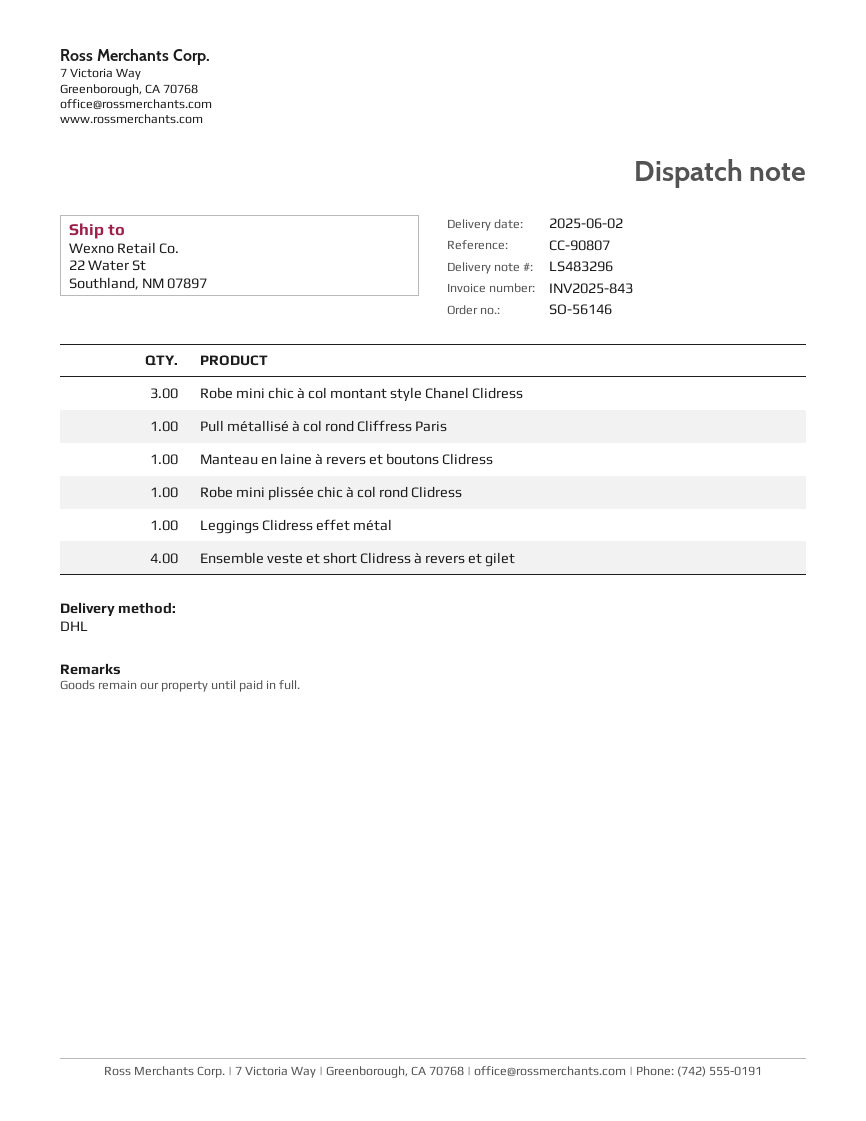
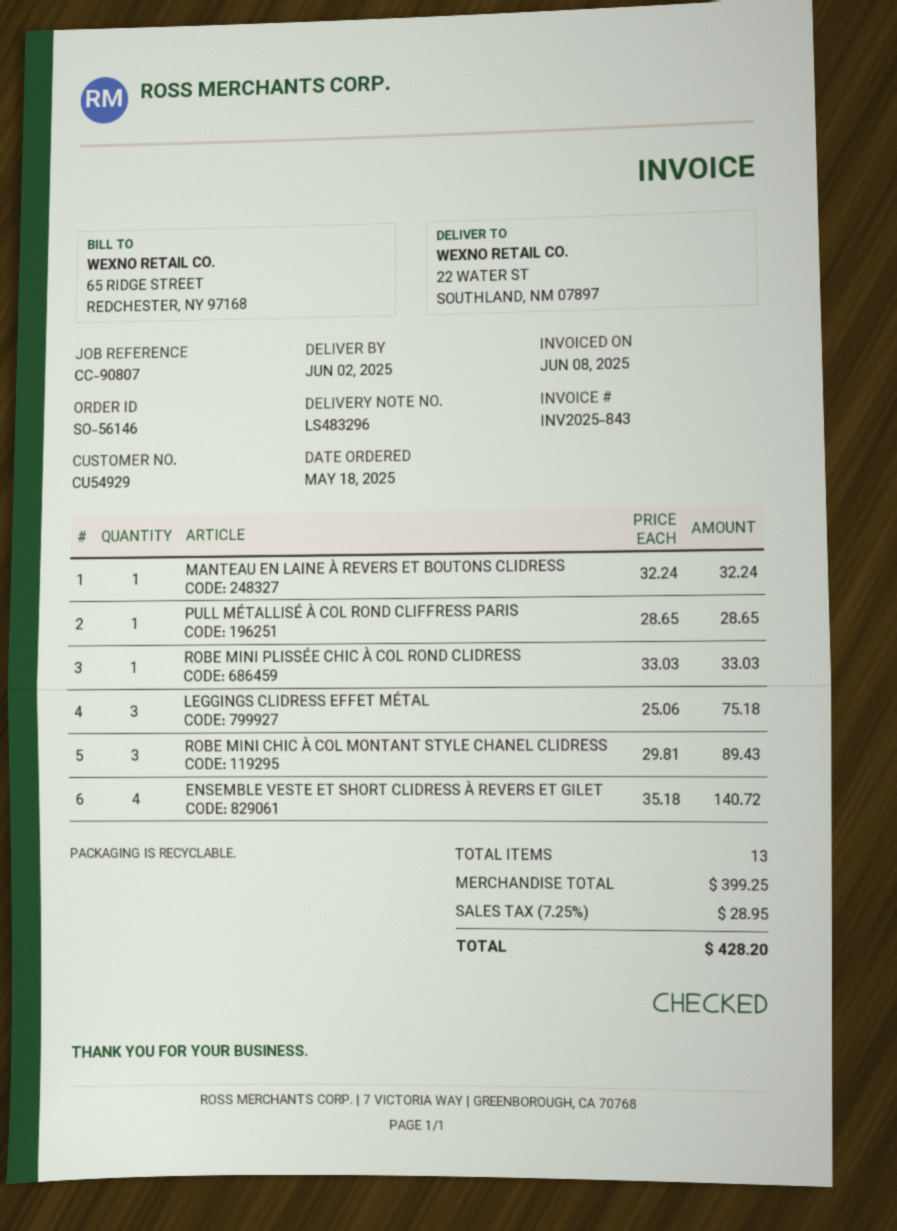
Leggings Clidress effet métal: 1 -> 3

